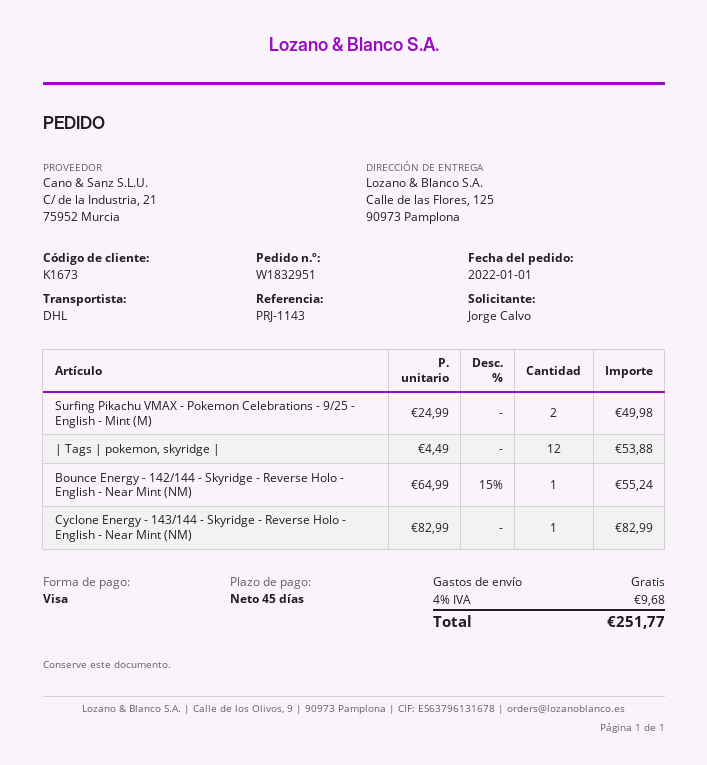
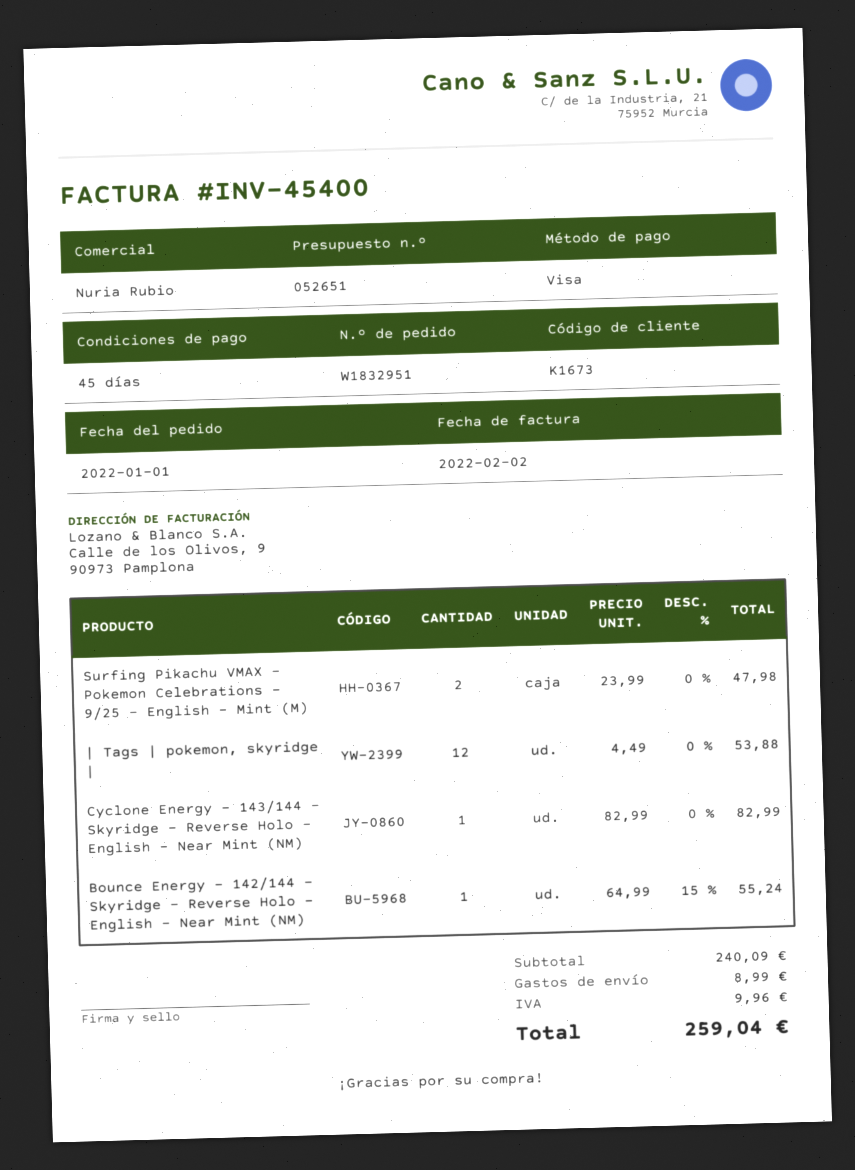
Surfing Pikachu VMAX - Pokemon Celebrations - 9/25 - English - Mint (M): 2 x 24.99 = 49.98 -> 2 x 23.99 = 47.98
shipping: 0.00 -> 8.99
tax: 9.68 -> 9.96
total: 251.77 -> 259.04

